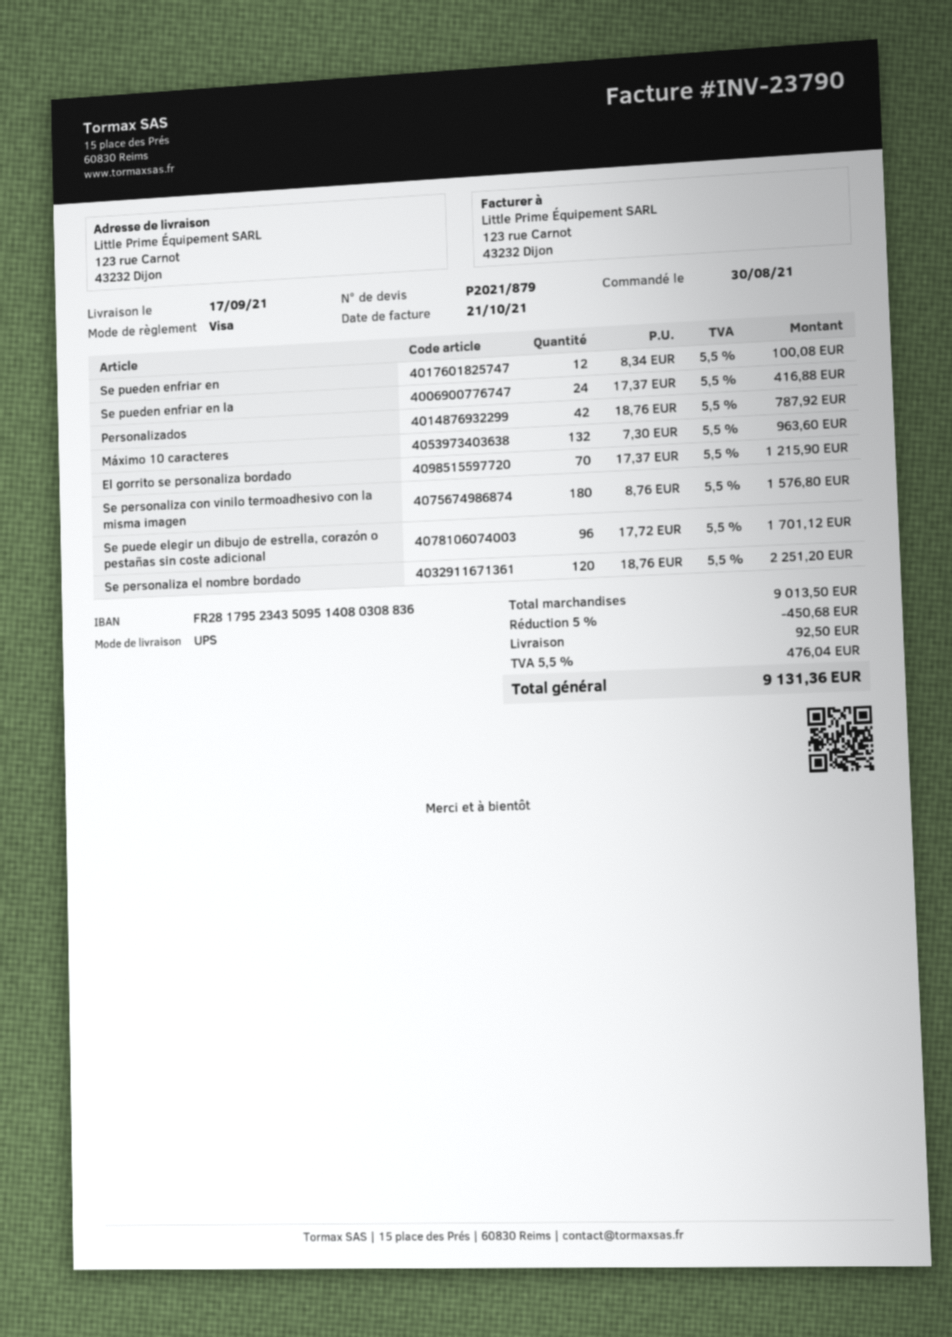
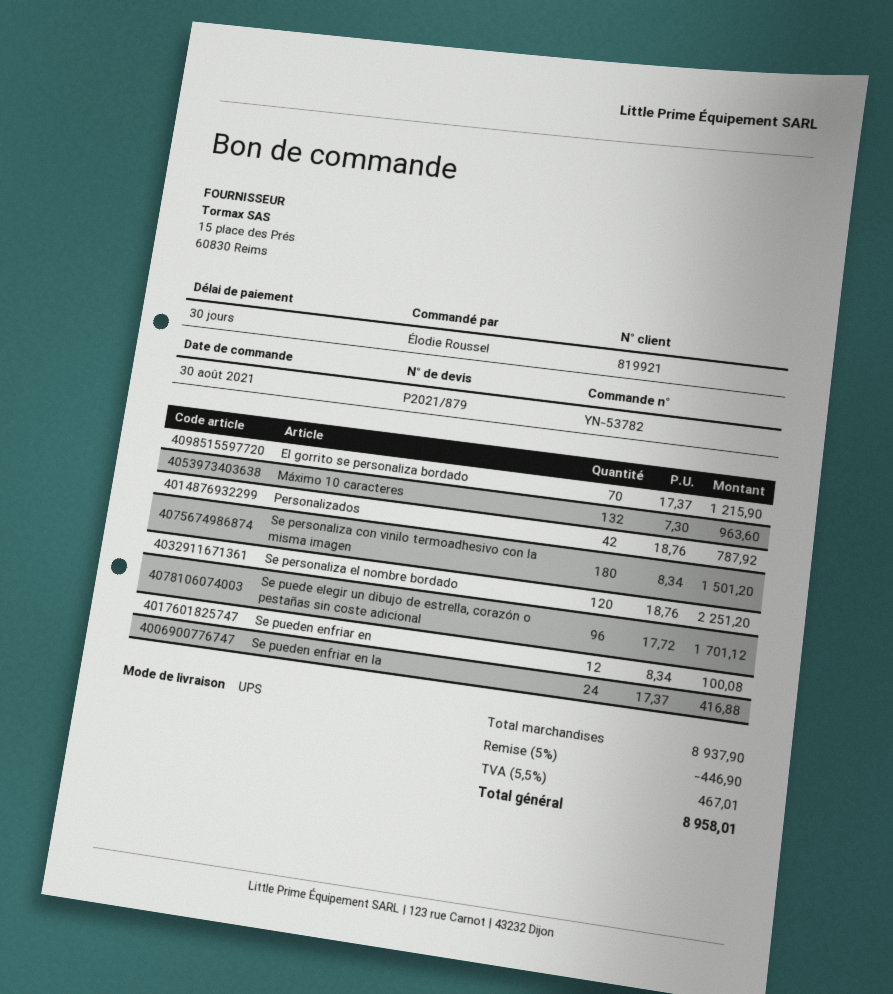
Se personaliza con vinilo termoadhesivo con la misma imagen: 180 x 8.76 = 1576.80 -> 180 x 8.34 = 1501.20
subtotal: 9013.50 -> 8937.90
discount: 5% = 450.68 -> 5% = 446.90
shipping: 92.50 -> none
tax: 5.5% = 476.04 -> 5.5% = 467.01
total: 9131.36 -> 8958.01

